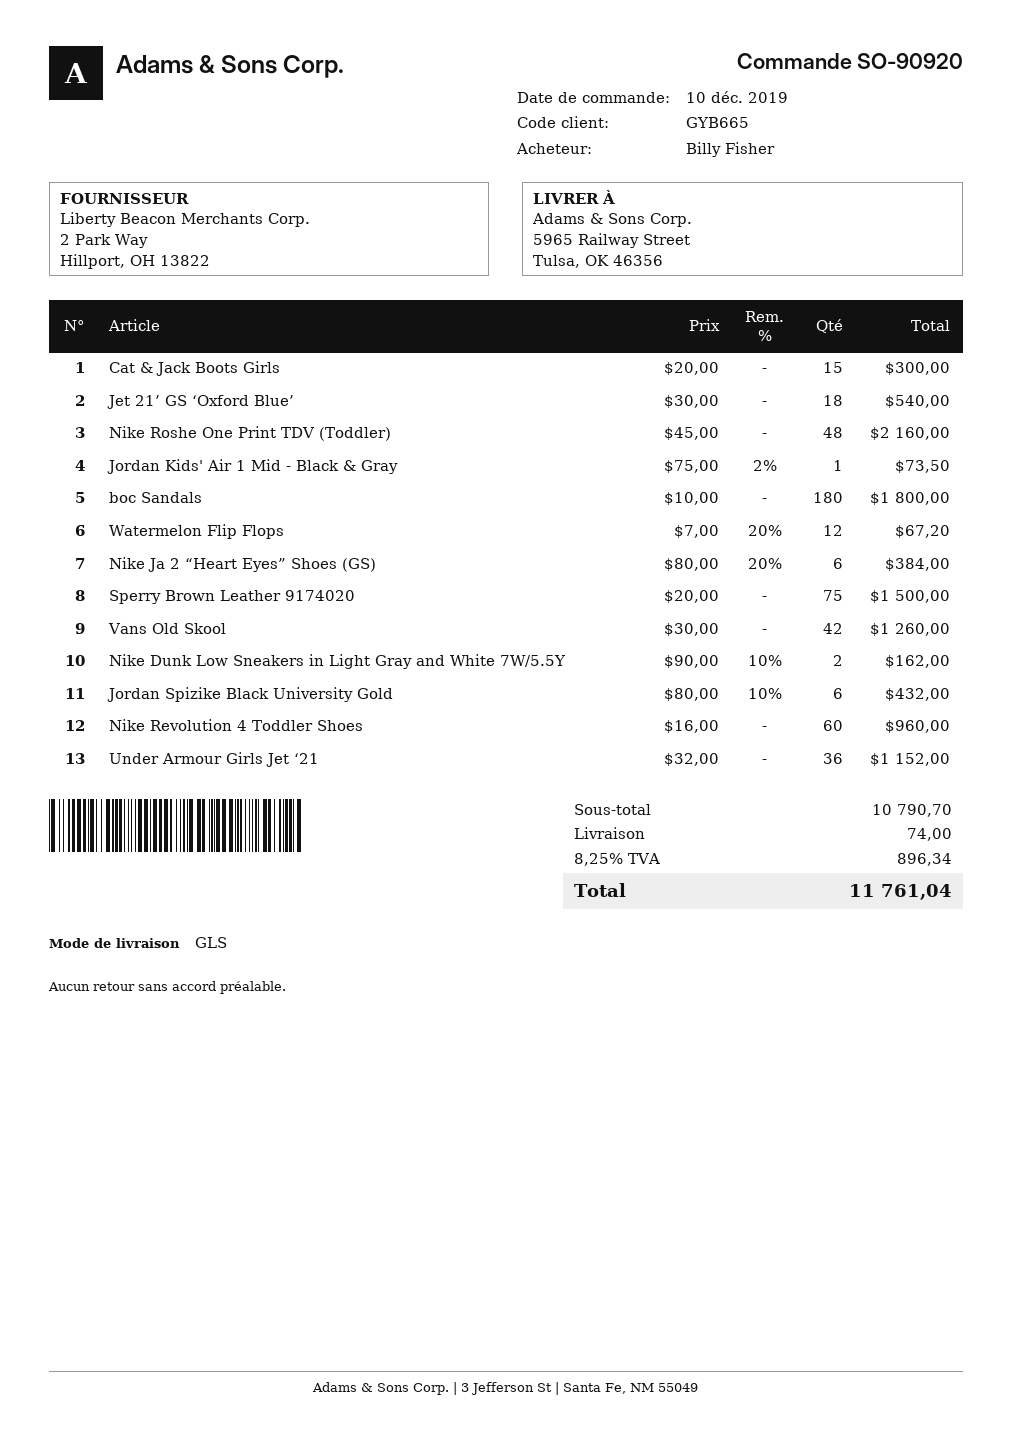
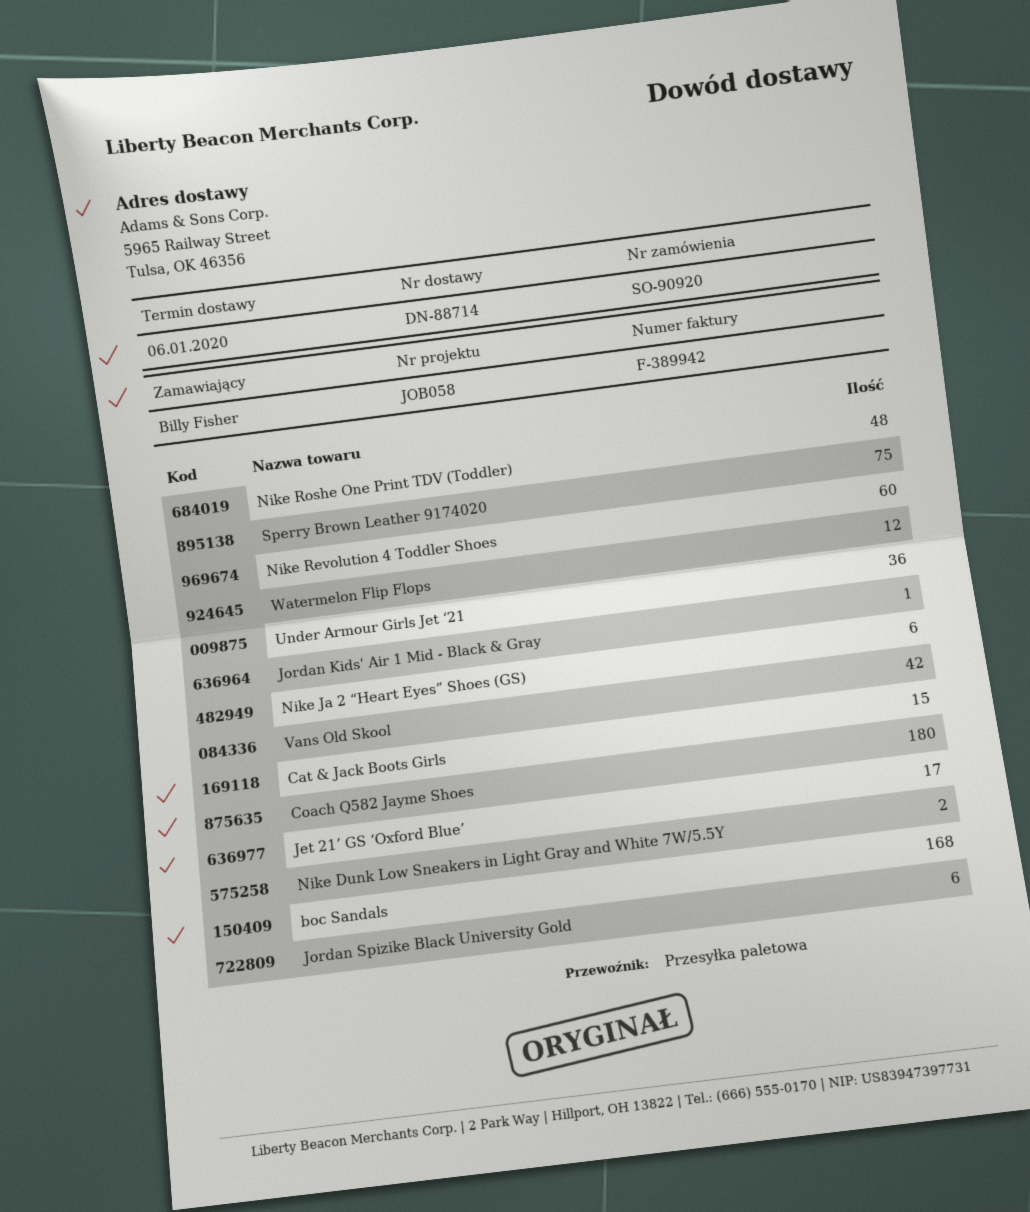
shipping method: GLS -> pallet freight
Jet 21’ GS ‘Oxford Blue’: 18 -> 17
boc Sandals: 180 -> 168
Coach Q582 Jayme Shoes: none -> 180

